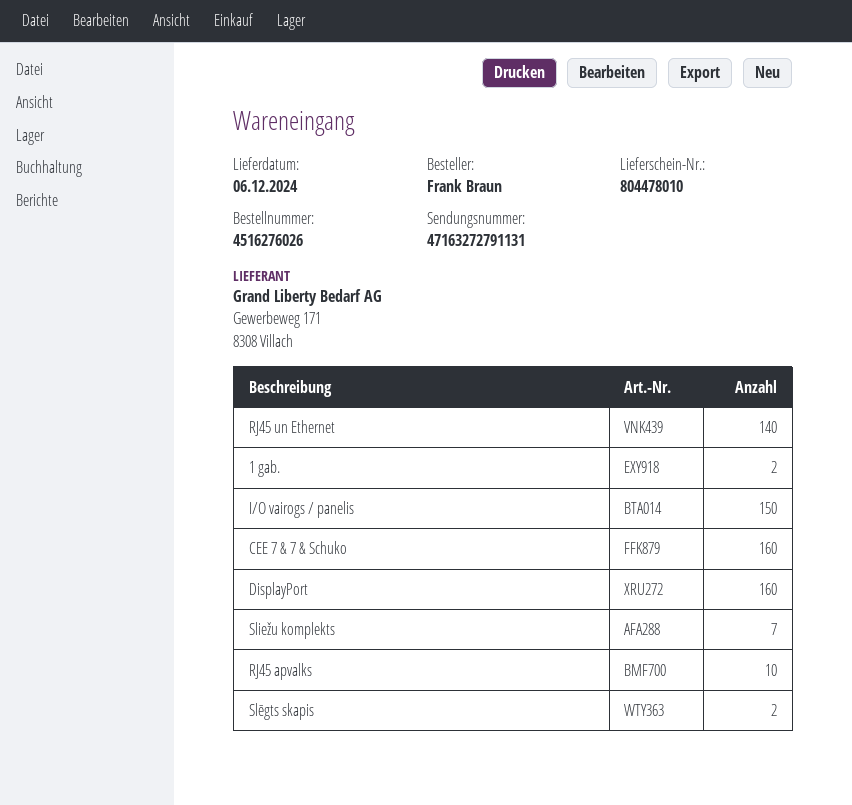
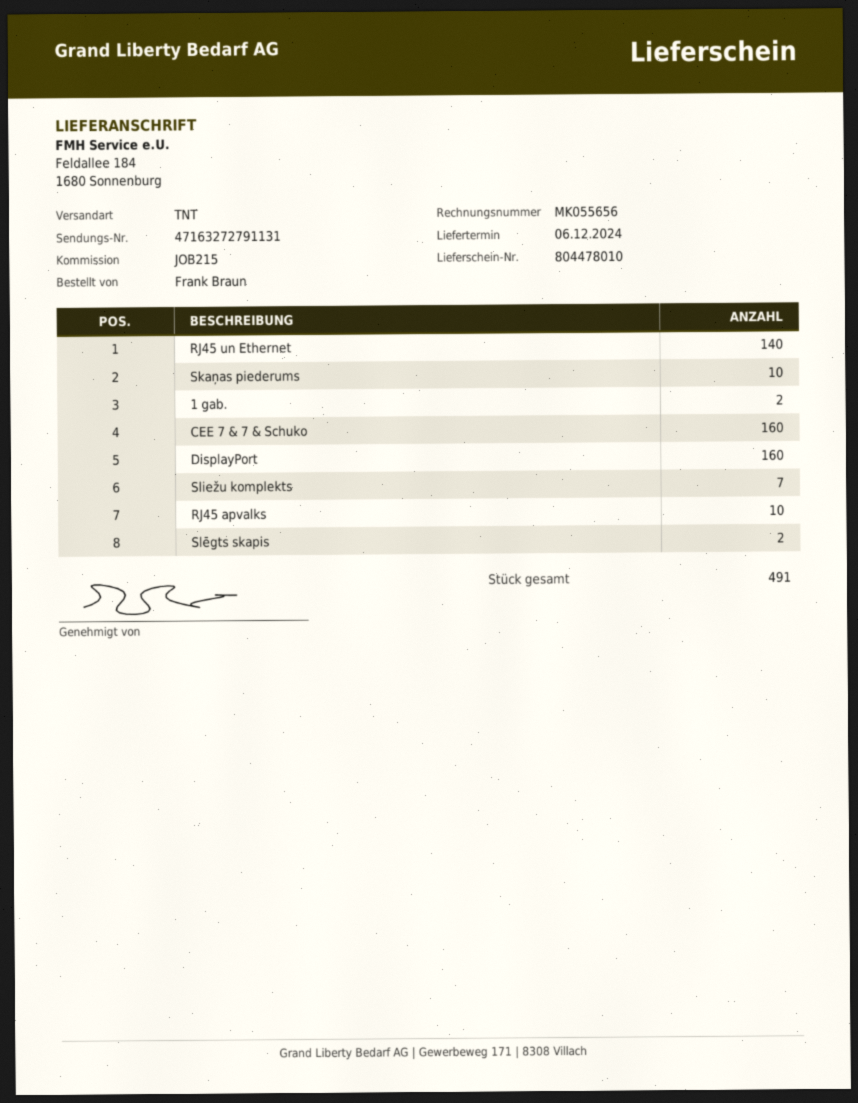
I/O vairogs / panelis: 150 -> none
Skaņas piederums: none -> 10

